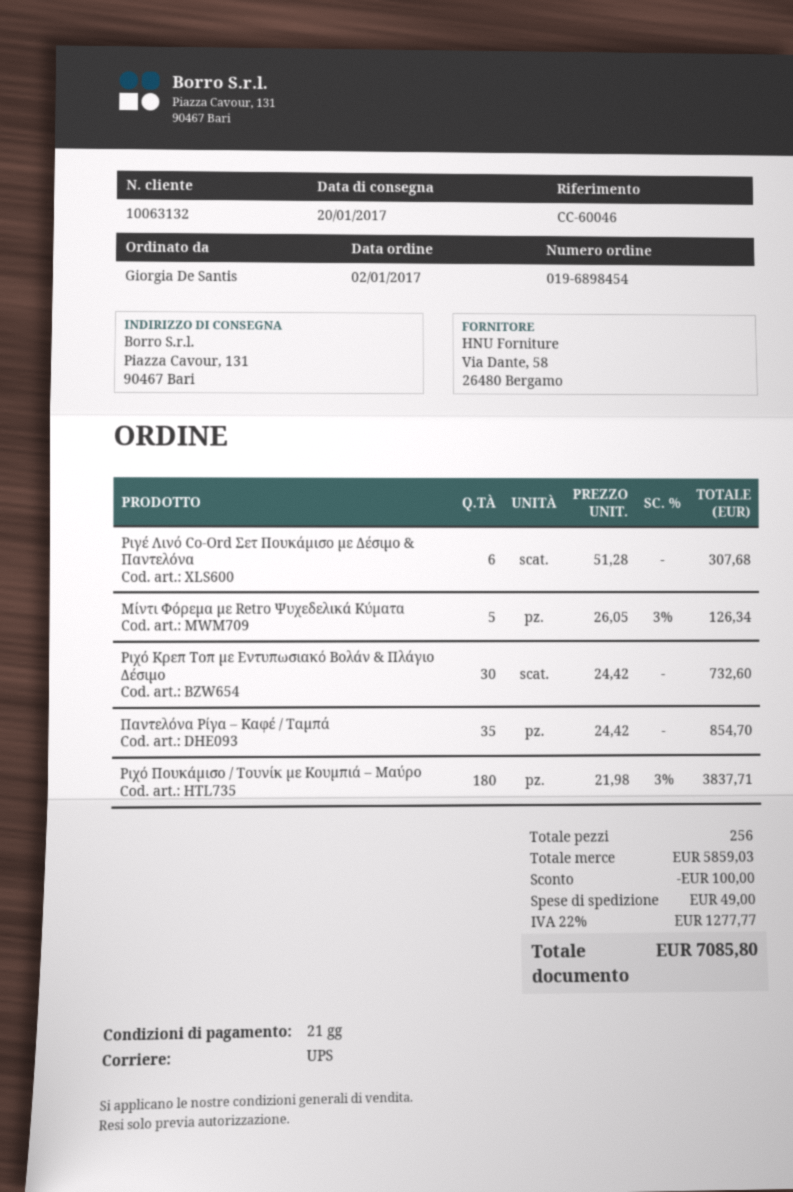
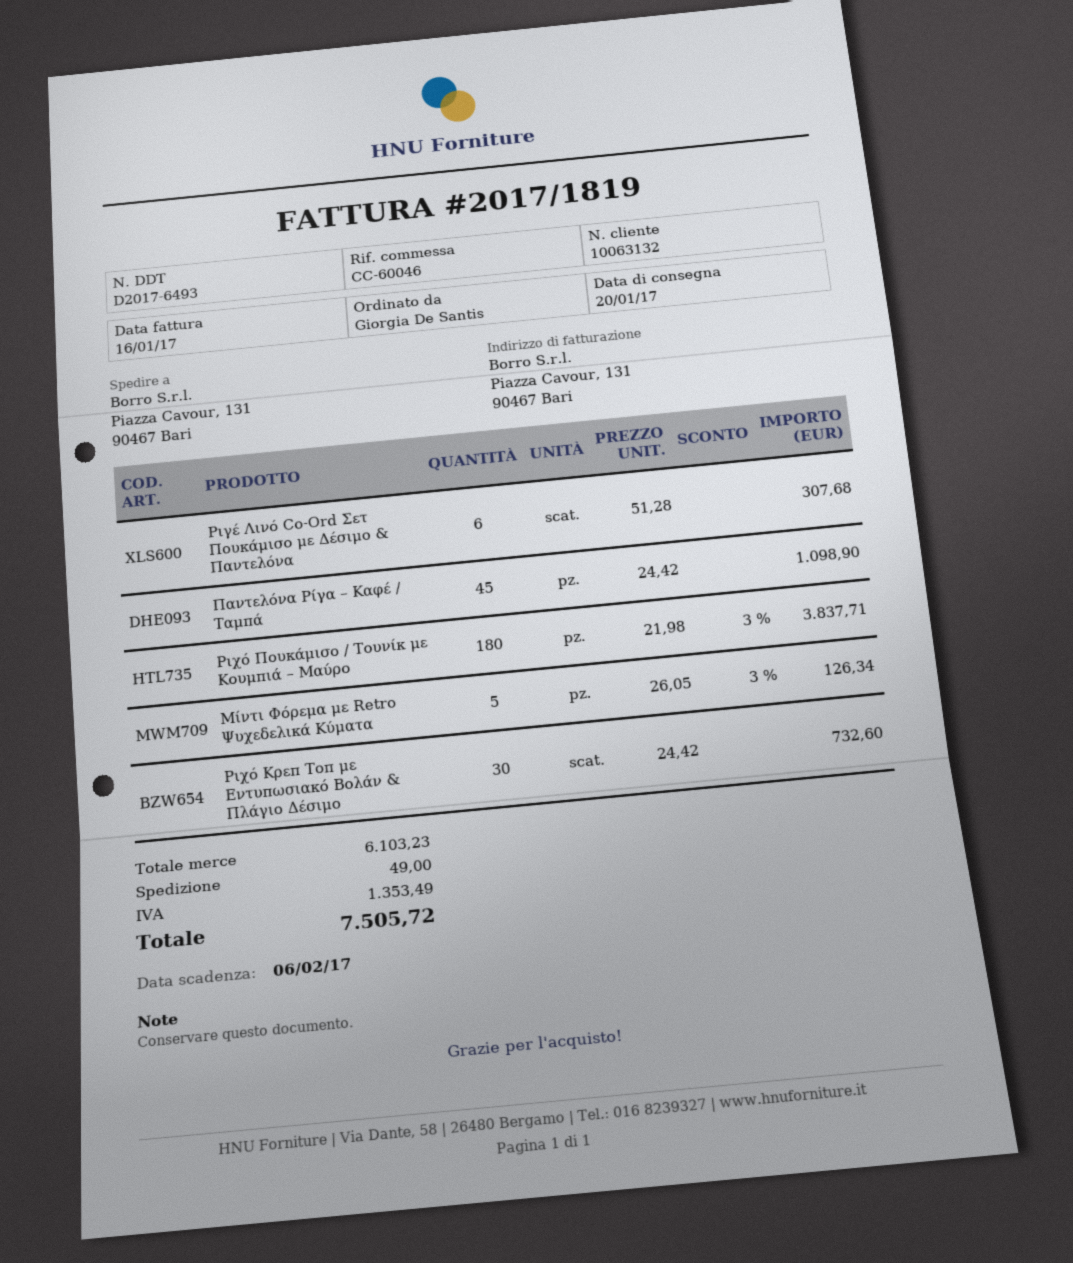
Παντελόνα Ρίγα – Καφέ / Ταμπά: 35 x 24.42 = 854.70 -> 45 x 24.42 = 1098.90
subtotal: 5859.03 -> 6103.23
discount: 100.00 -> none
tax: 1277.77 -> 1353.49
total: 7085.80 -> 7505.72

